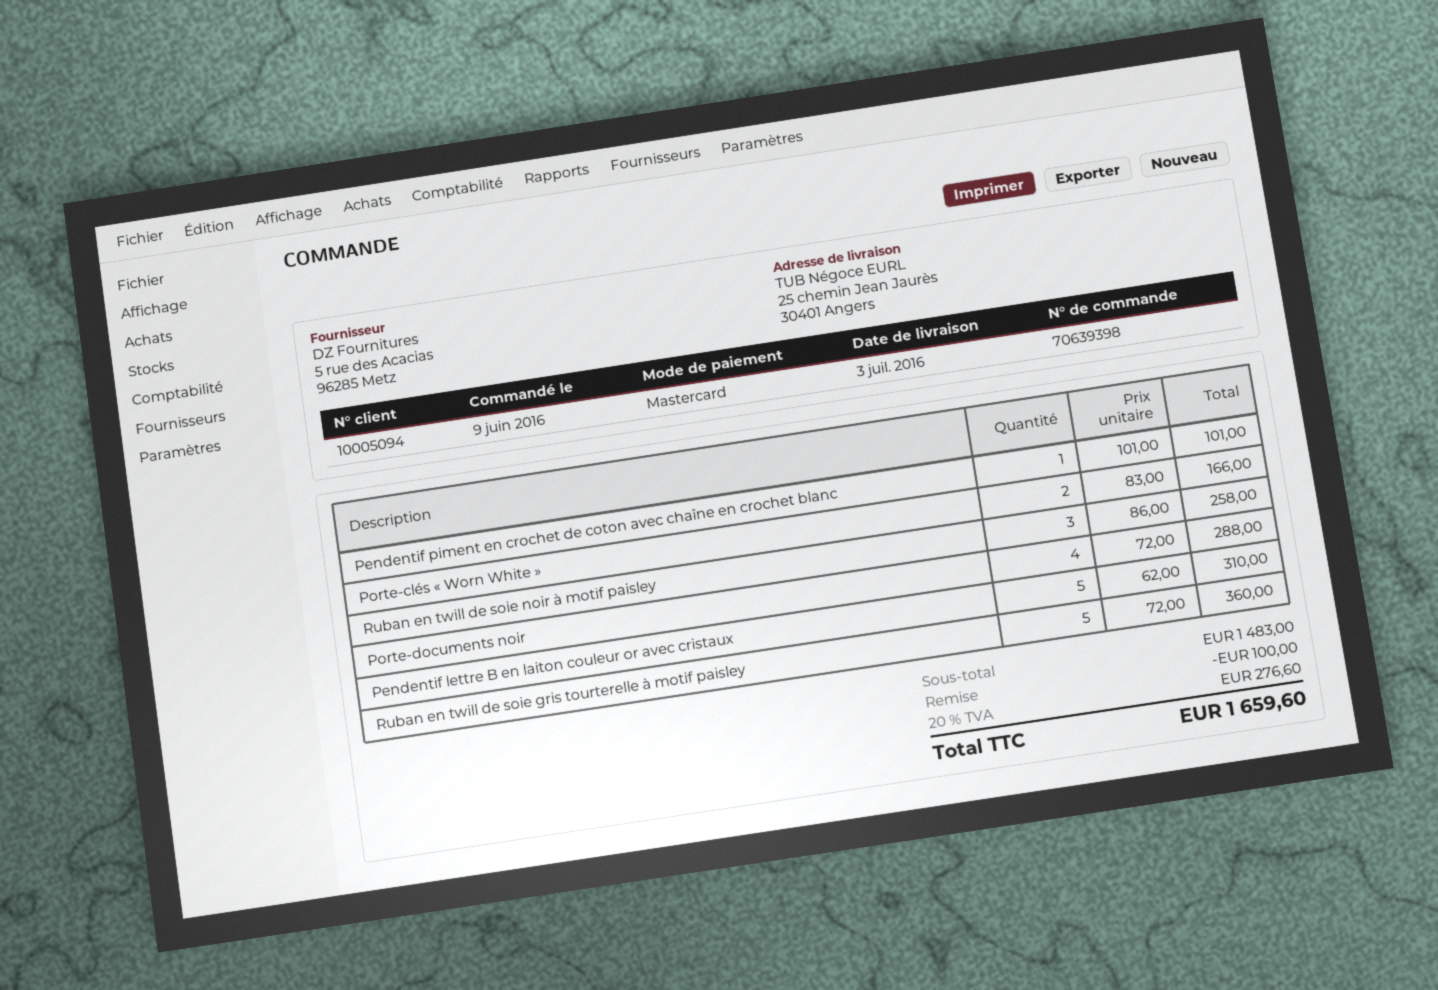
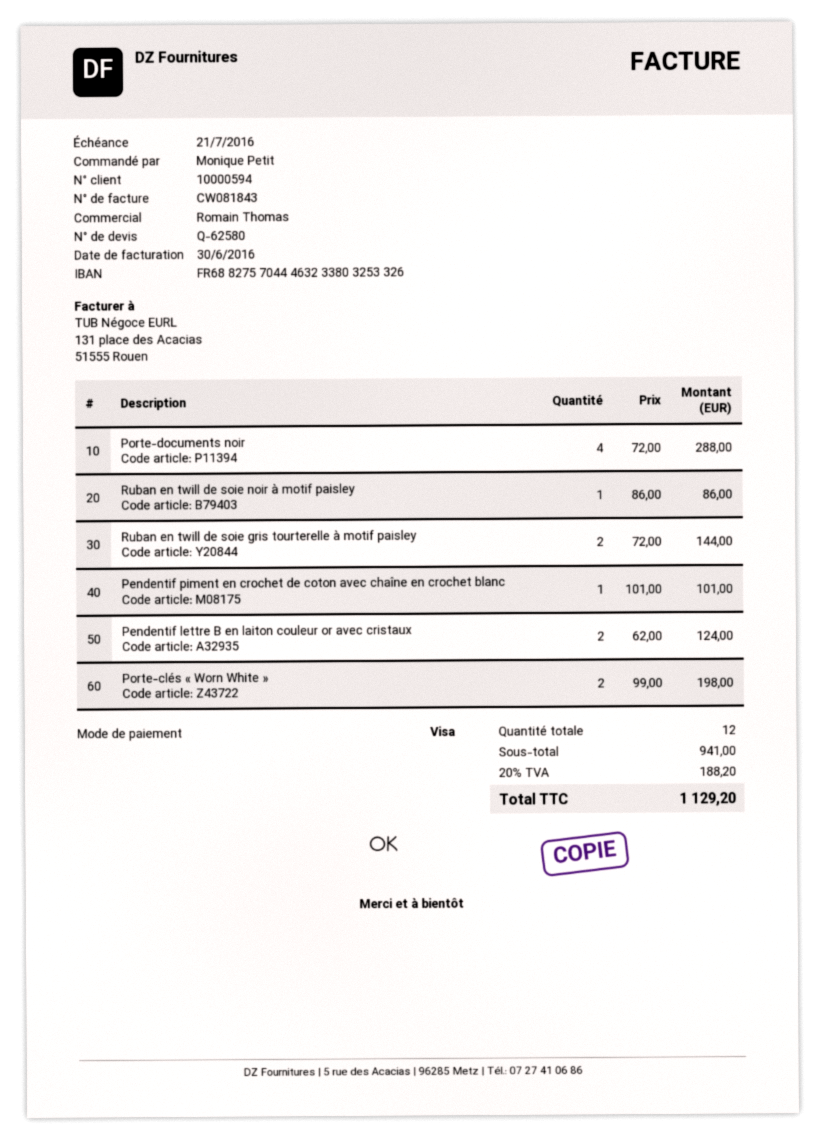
customer number: 10005094 -> 10000594
payment method: Mastercard -> Visa
Porte-clés « Worn White »: 2 x 83.00 = 166.00 -> 2 x 99.00 = 198.00
Ruban en twill de soie noir à motif paisley: 3 x 86.00 = 258.00 -> 1 x 86.00 = 86.00
Pendentif lettre B en laiton couleur or avec cristaux: 5 x 62.00 = 310.00 -> 2 x 62.00 = 124.00
Ruban en twill de soie gris tourterelle à motif paisley: 5 x 72.00 = 360.00 -> 2 x 72.00 = 144.00
subtotal: 1483.00 -> 941.00
discount: 100.00 -> none
tax: 20% = 276.60 -> 20% = 188.20
total: 1659.60 -> 1129.20

